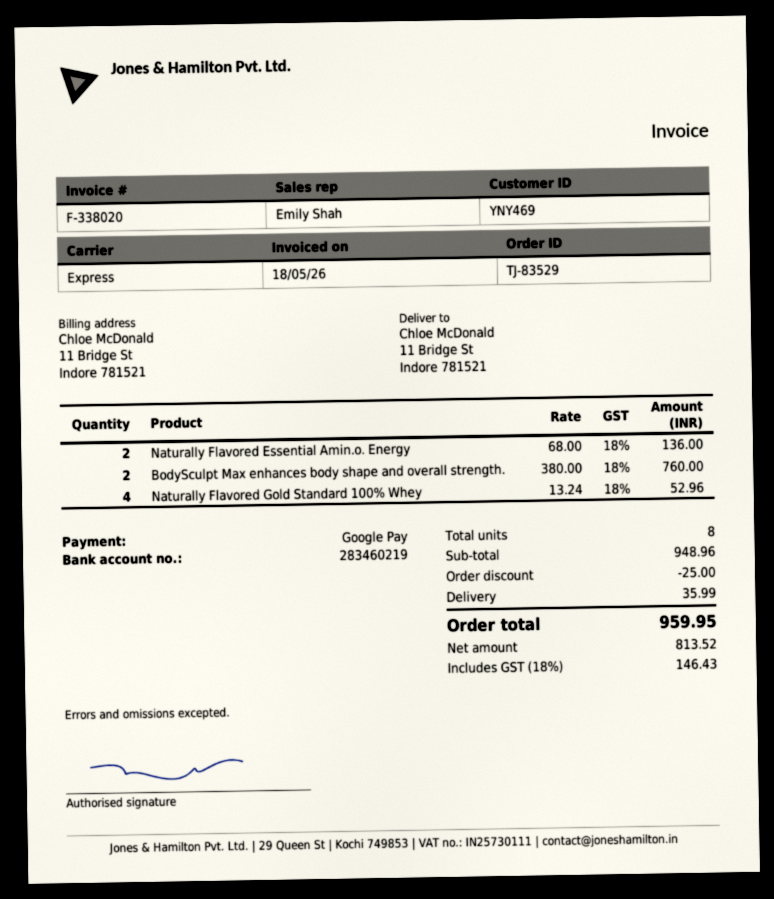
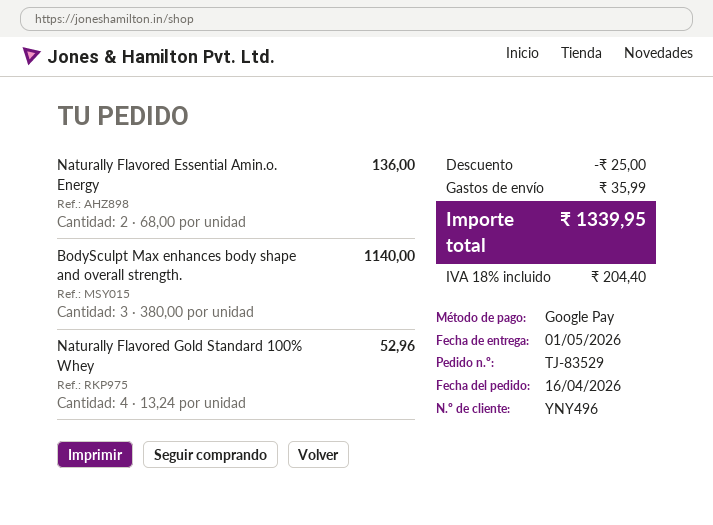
customer number: YNY469 -> YNY496
BodySculpt Max enhances body shape and overall strength.: 2 x 380.00 = 760.00 -> 3 x 380.00 = 1140.00
tax: 18% = 146.43 -> 18% = 204.40
total: 959.95 -> 1339.95

